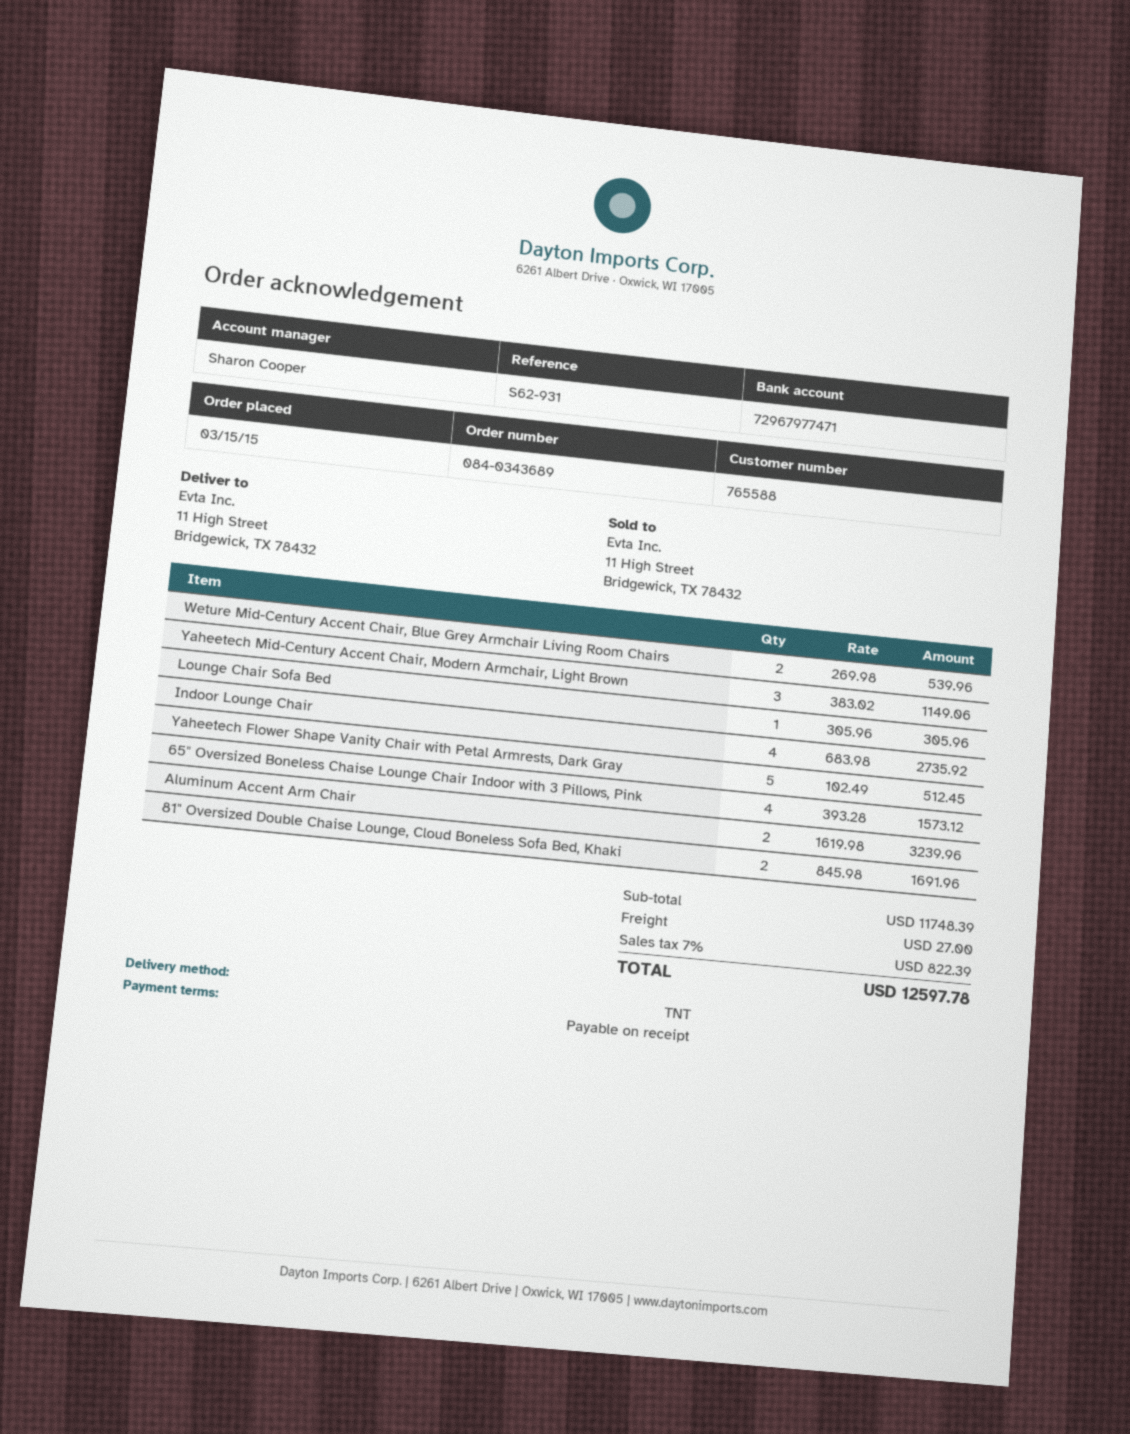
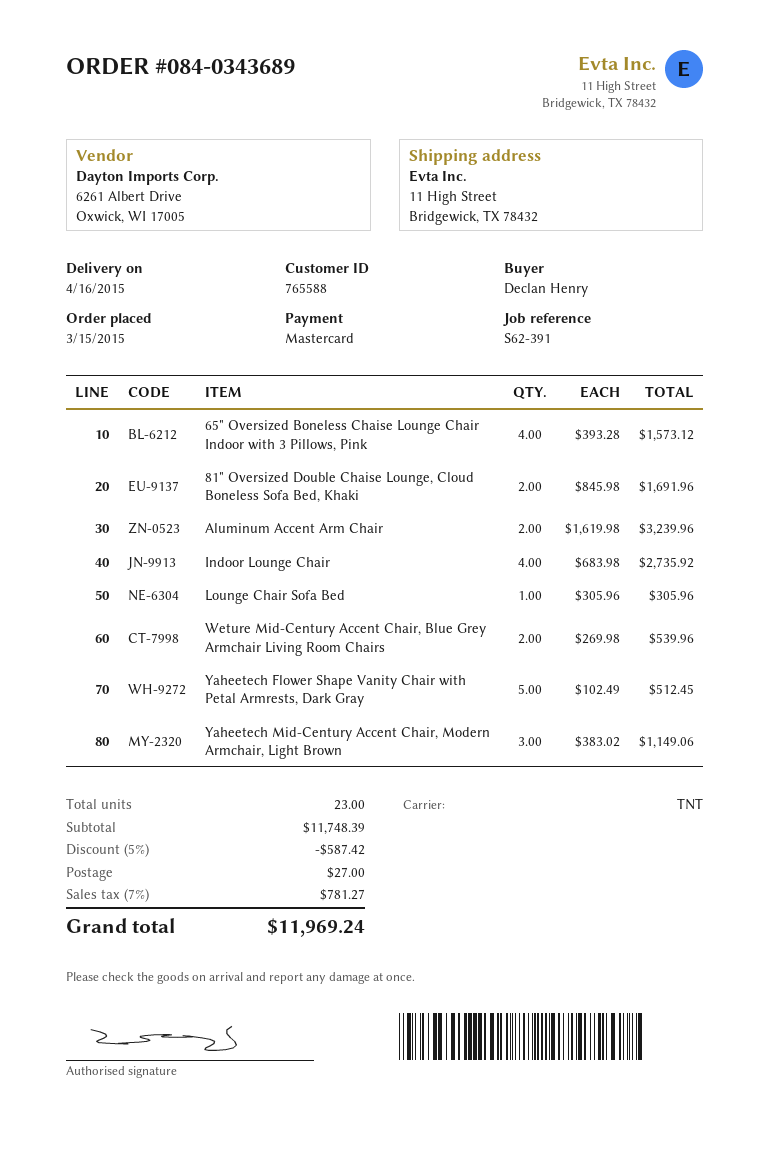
reference: S62-931 -> S62-391
discount: none -> 5% = 587.42
tax: 7% = 822.39 -> 7% = 781.27
total: 12597.78 -> 11969.24

